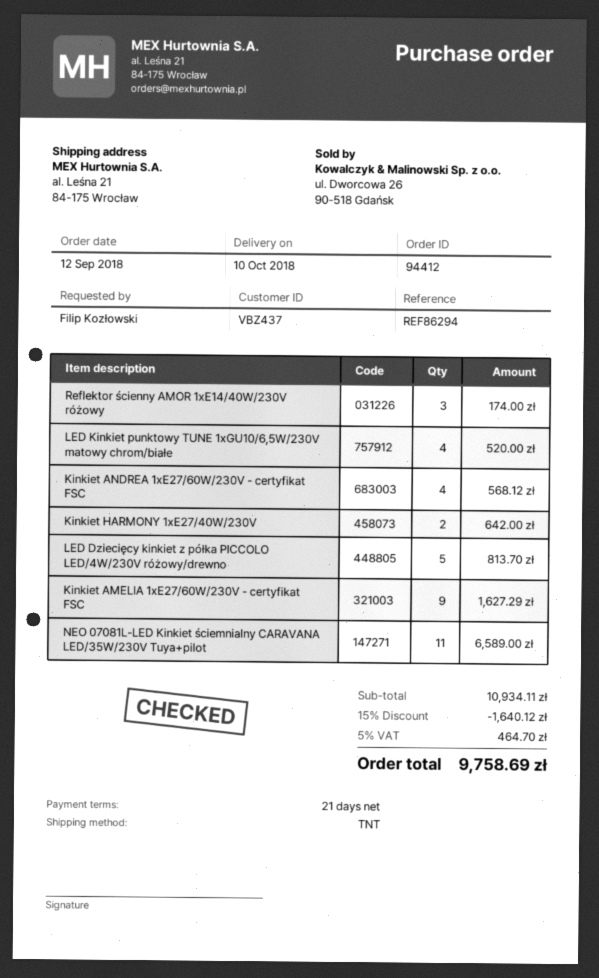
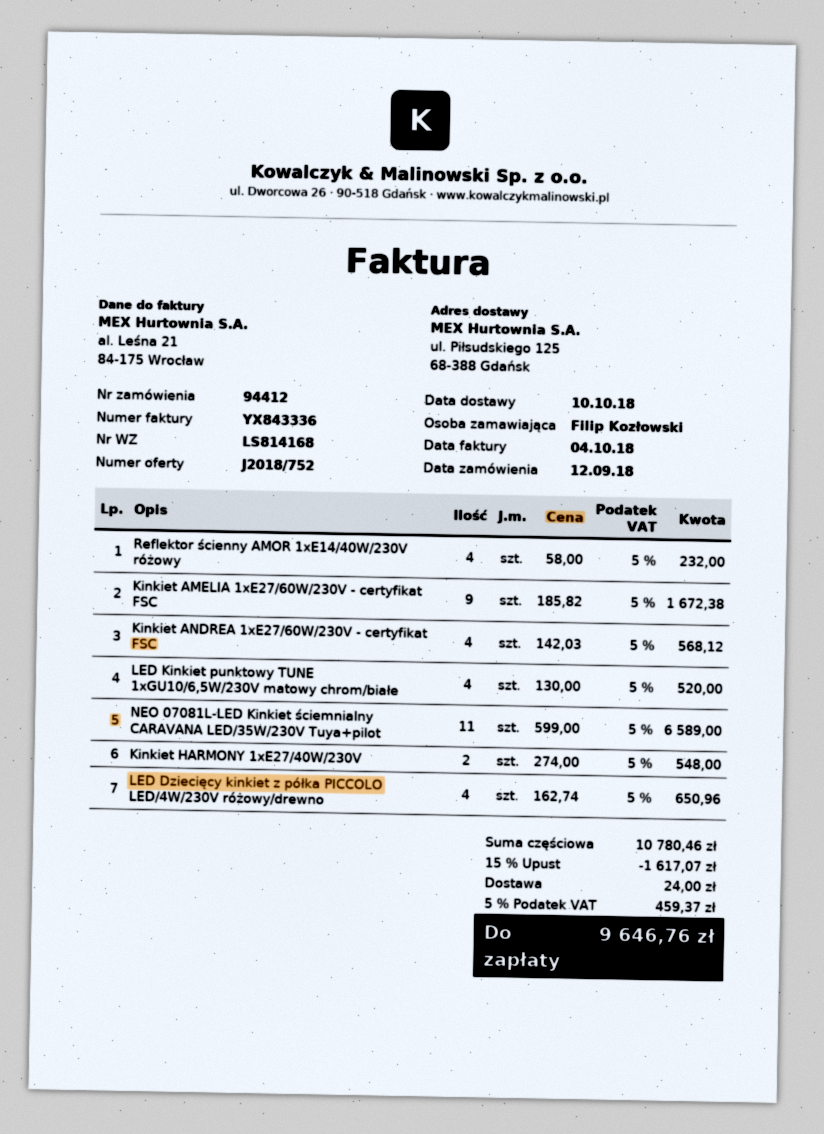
ship to: al. Leśna 21, 84-175 Wrocław -> ul. Piłsudskiego 125, 68-388 Gdańsk
Reflektor ścienny AMOR 1xE14/40W/230V różowy: 3 for 174.00 -> 4 for 232.00
Kinkiet HARMONY 1xE27/40W/230V: 2 for 642.00 -> 2 for 548.00
LED Dziecięcy kinkiet z półka PICCOLO LED/4W/230V różowy/drewno: 5 for 813.70 -> 4 for 650.96
Kinkiet AMELIA 1xE27/60W/230V - certyfikat FSC: 9 for 1627.29 -> 9 for 1672.38
subtotal: 10934.11 -> 10780.46
discount: 15% = 1640.12 -> 15% = 1617.07
shipping: none -> 24.00
tax: 5% = 464.70 -> 5% = 459.37
total: 9758.69 -> 9646.76

